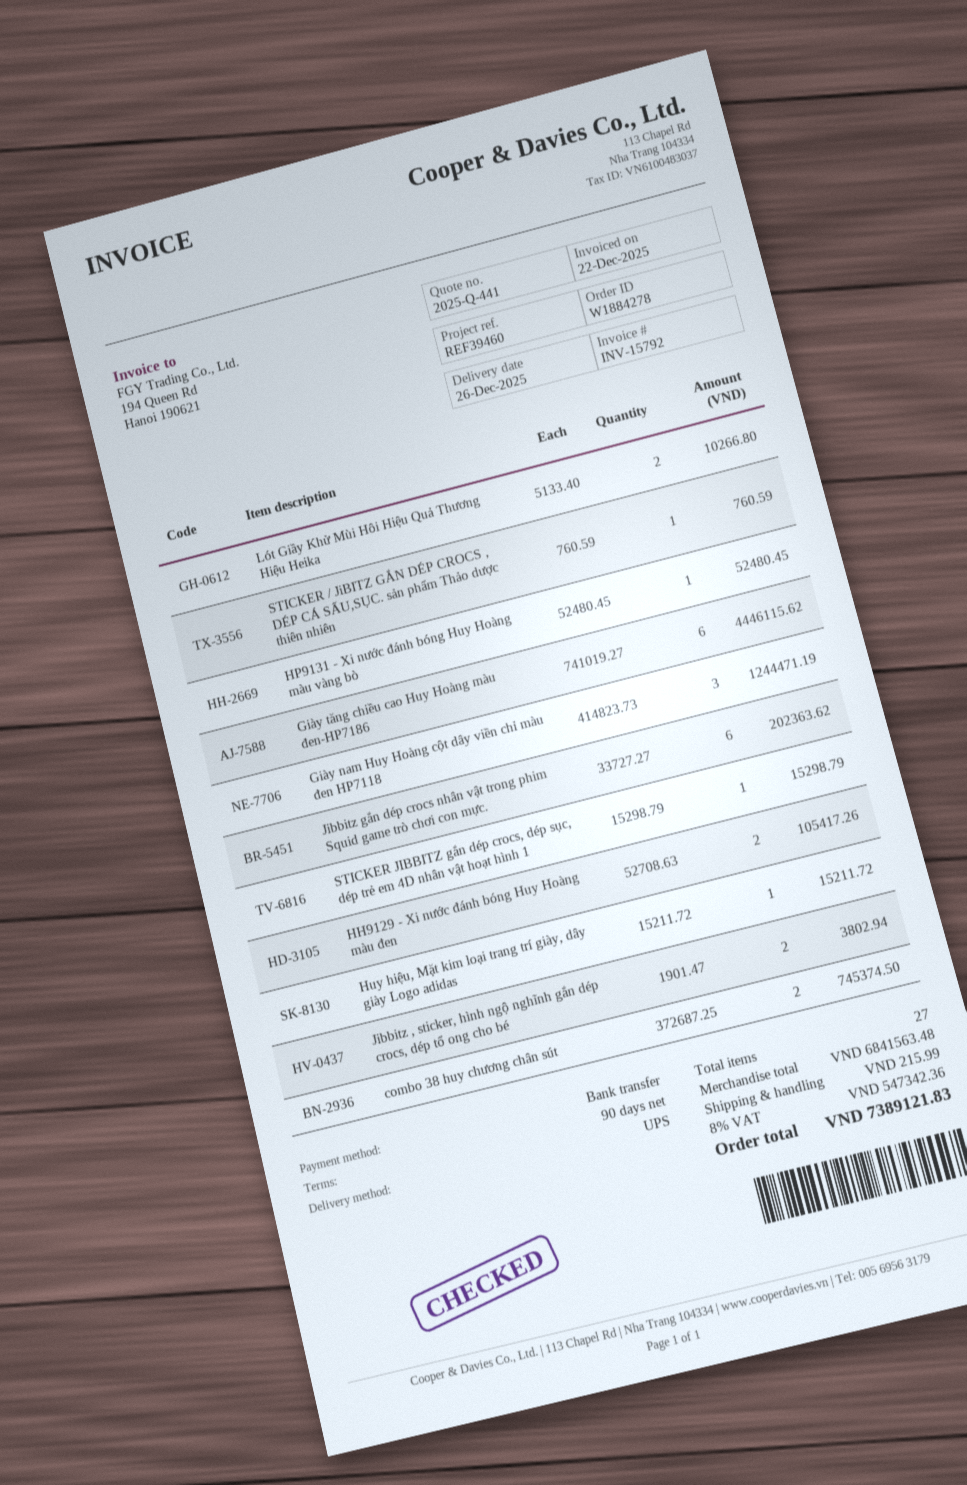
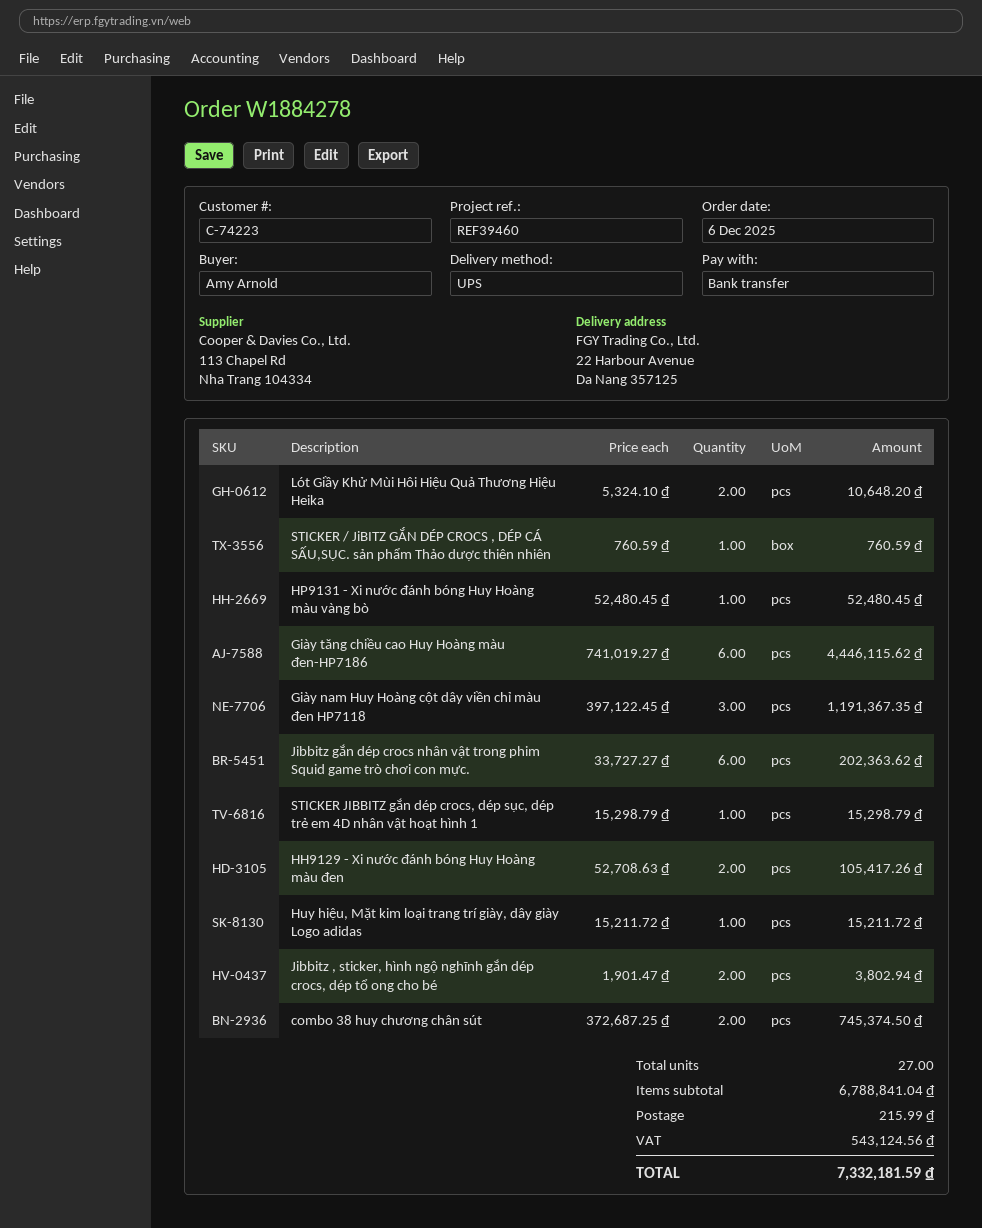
Lót Giầy Khử Mùi Hôi Hiệu Quả Thương Hiệu Heika: 2 x 5133.40 = 10266.80 -> 2 x 5324.10 = 10648.20
Giày nam Huy Hoàng cột dây viền chỉ màu đen HP7118: 3 x 414823.73 = 1244471.19 -> 3 x 397122.45 = 1191367.35
subtotal: 6841563.48 -> 6788841.04
tax: 547342.36 -> 543124.56
total: 7389121.83 -> 7332181.59

